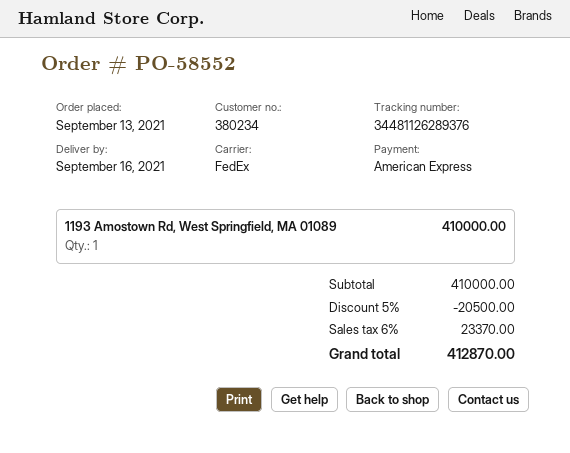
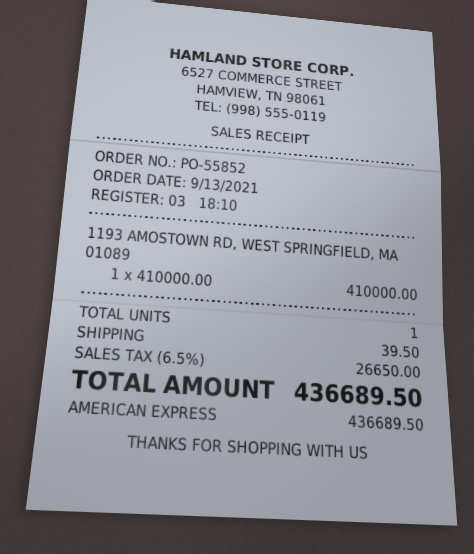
order number: PO-58552 -> PO-55852
discount: 5% = 20500.00 -> none
shipping: none -> 39.50
tax: 6% = 23370.00 -> 6.5% = 26650.00
total: 412870.00 -> 436689.50

